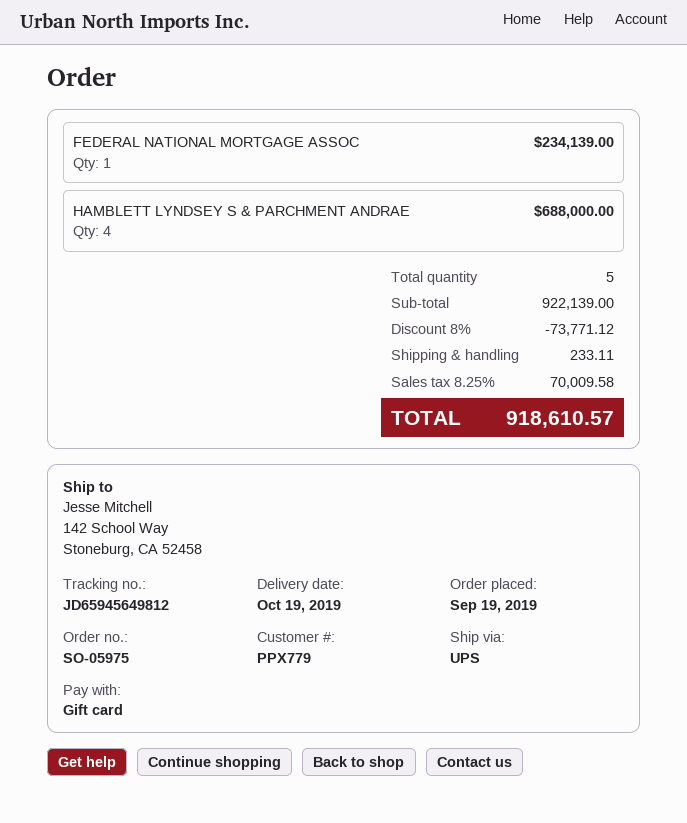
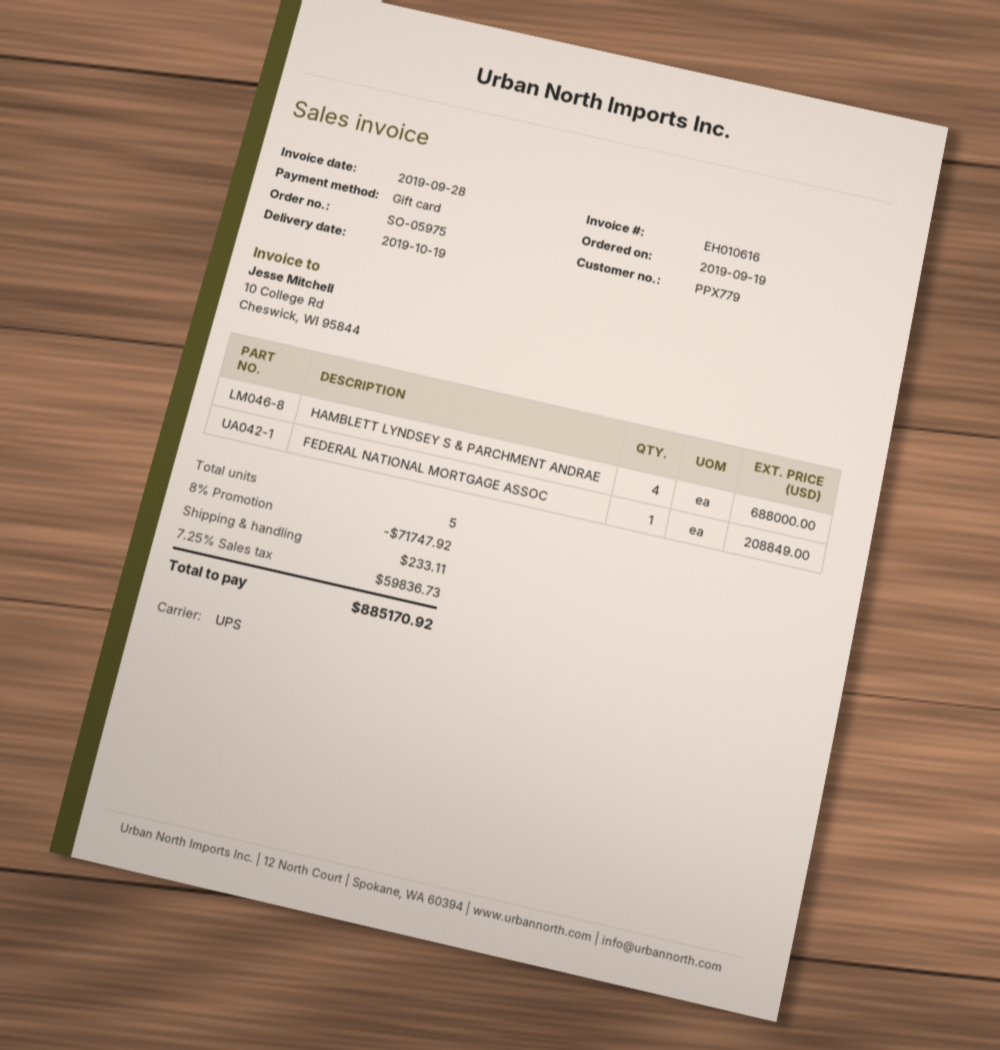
FEDERAL NATIONAL MORTGAGE ASSOC: 1 for 234139.00 -> 1 for 208849.00
discount: 8% = 73771.12 -> 8% = 71747.92
tax: 8.25% = 70009.58 -> 7.25% = 59836.73
total: 918610.57 -> 885170.92

